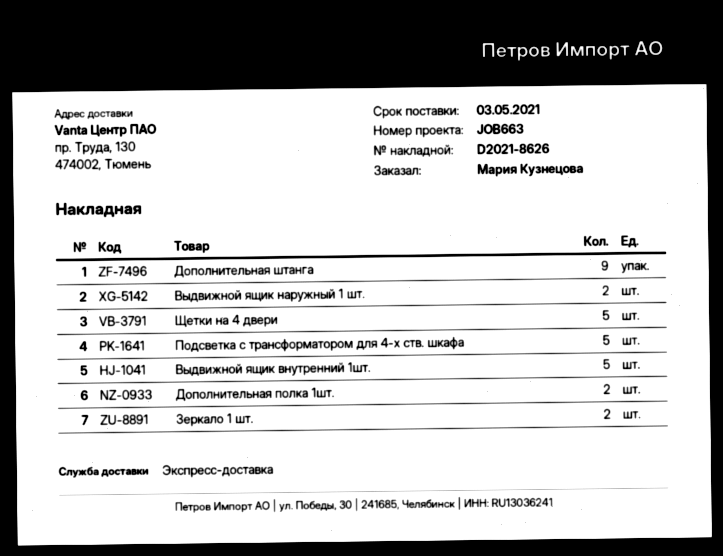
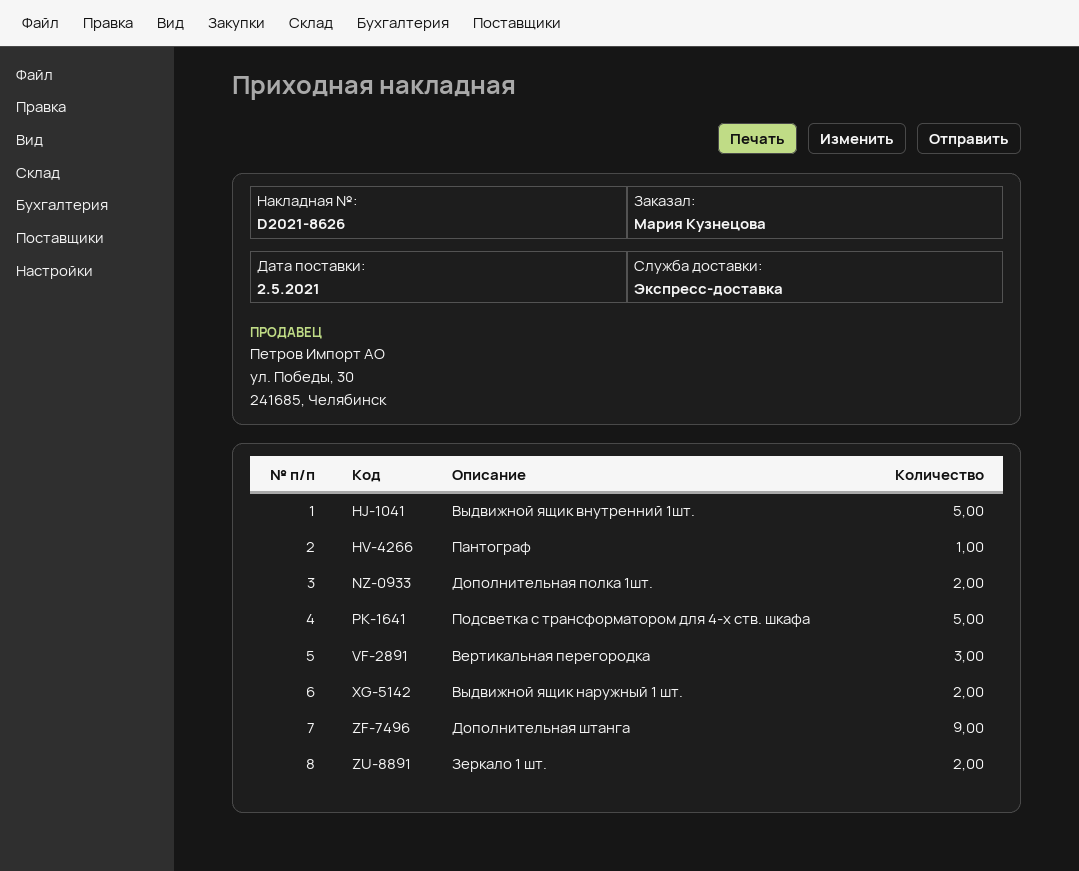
delivery date: 2021-05-03 -> 2021-05-02
Щетки на 4 двери: 5 -> none
Пантограф: none -> 1
Вертикальная перегородка: none -> 3

